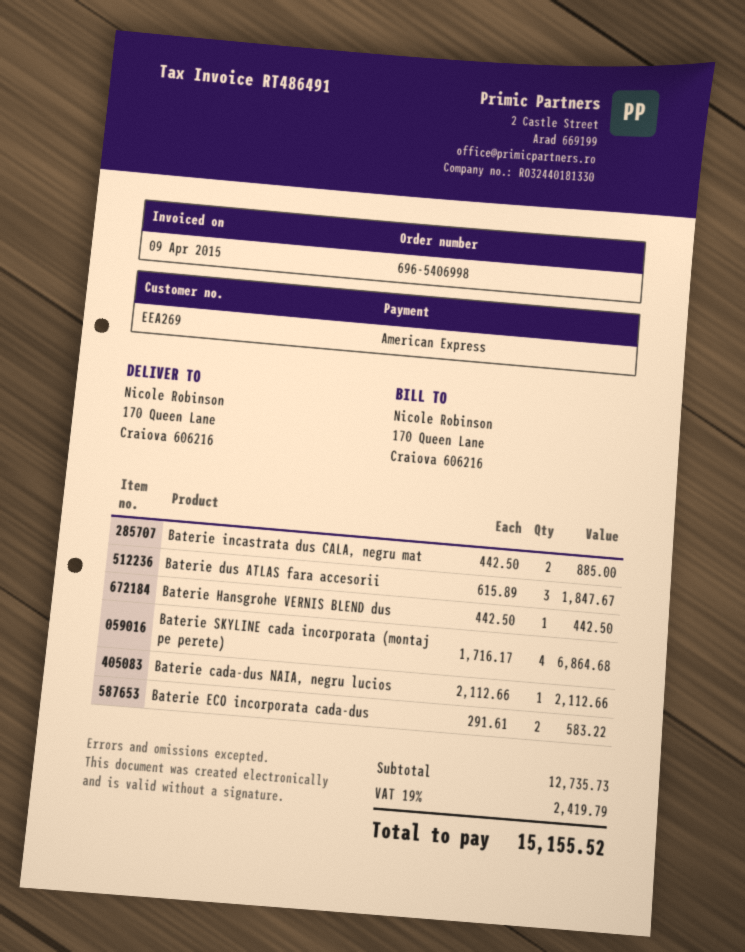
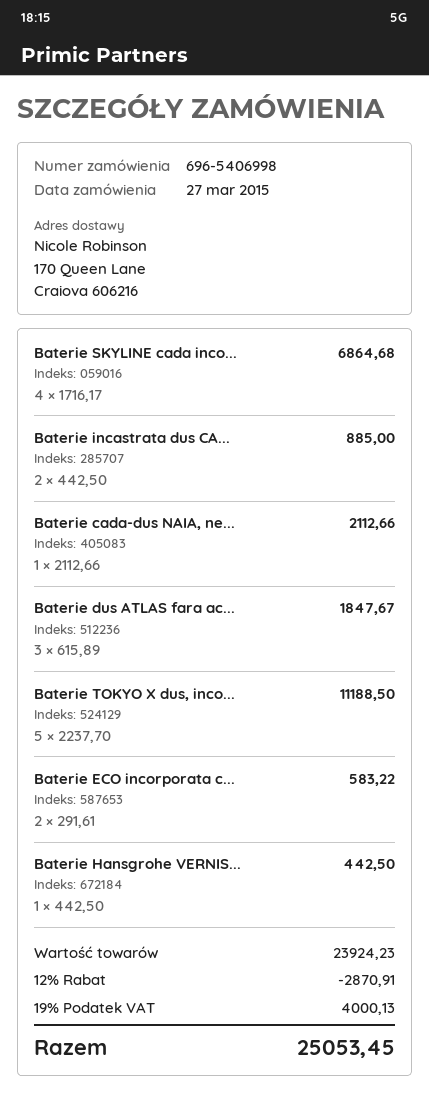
Baterie TOKYO X dus, inco...: none -> 5 x 2237.70 = 11188.50
subtotal: 12735.73 -> 23924.23
discount: none -> 12% = 2870.91
tax: 19% = 2419.79 -> 19% = 4000.13
total: 15155.52 -> 25053.45

